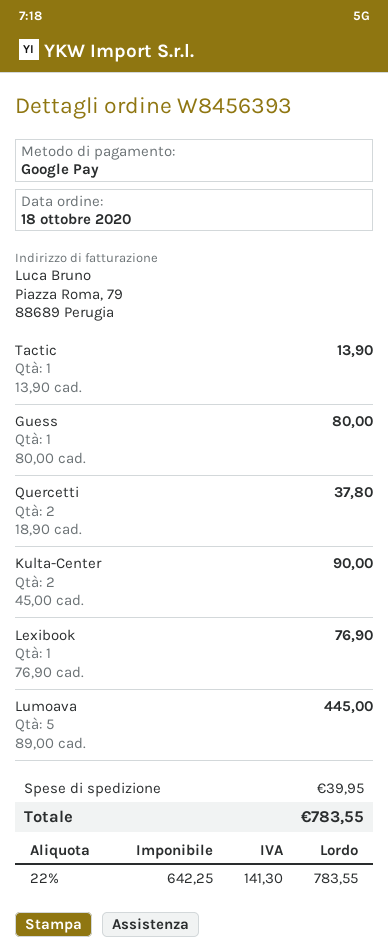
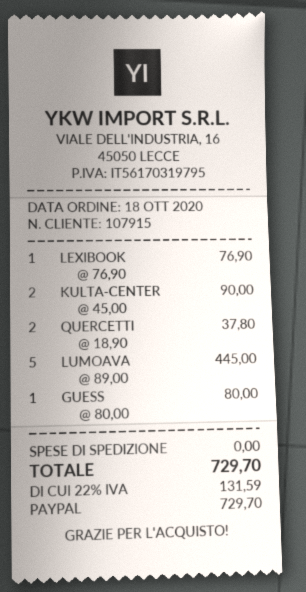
payment method: Google Pay -> PayPal
Tactic: 1 x 13.90 = 13.90 -> none
shipping: 39.95 -> 0.00
tax: 22% = 141.30 -> 22% = 131.59
total: 783.55 -> 729.70

